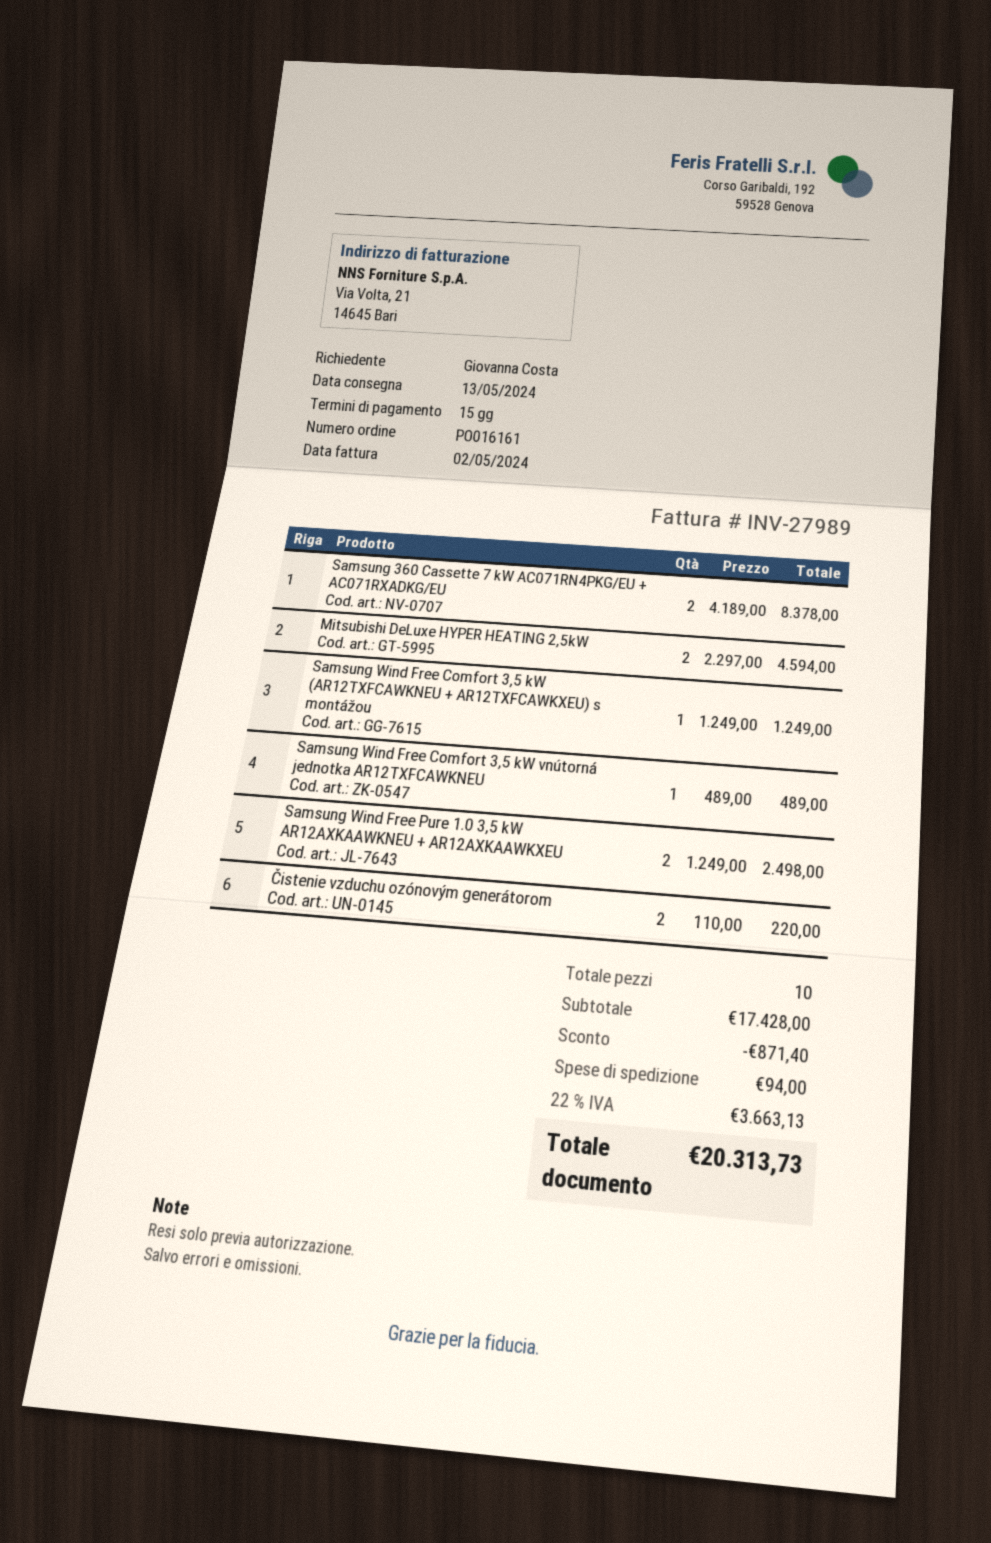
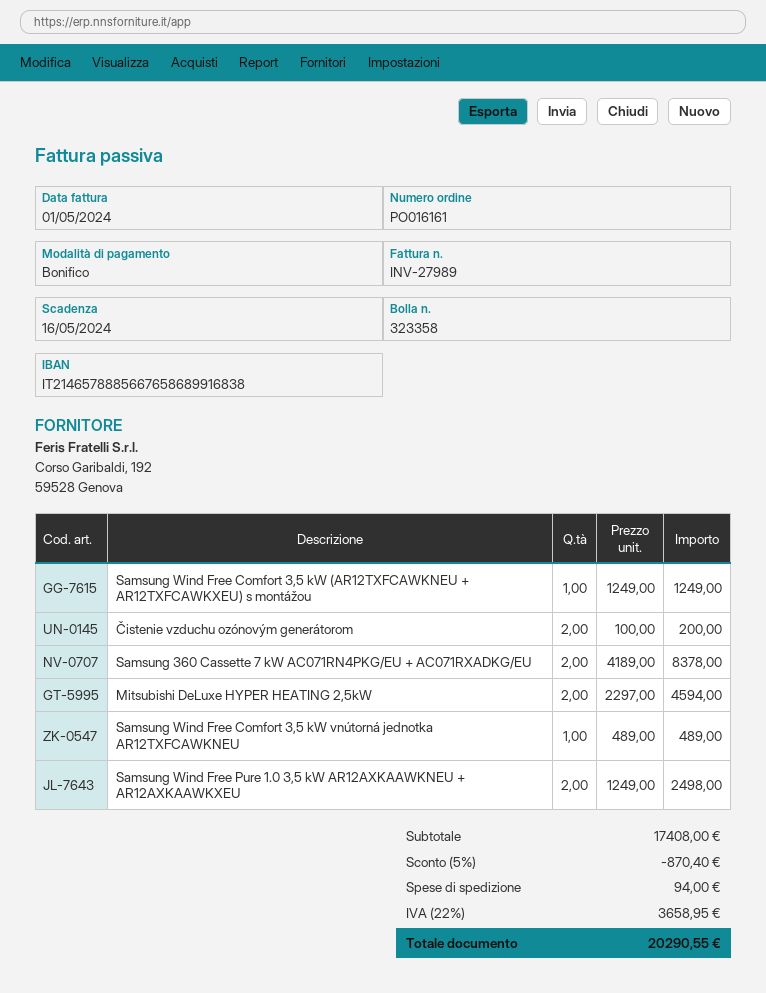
invoice date: 2024-05-02 -> 2024-05-01
Čistenie vzduchu ozónovým generátorom: 2 x 110.00 = 220.00 -> 2 x 100.00 = 200.00
subtotal: 17428.00 -> 17408.00
discount: 871.40 -> 870.40
tax: 22% = 3663.13 -> 22% = 3658.95
total: 20313.73 -> 20290.55

